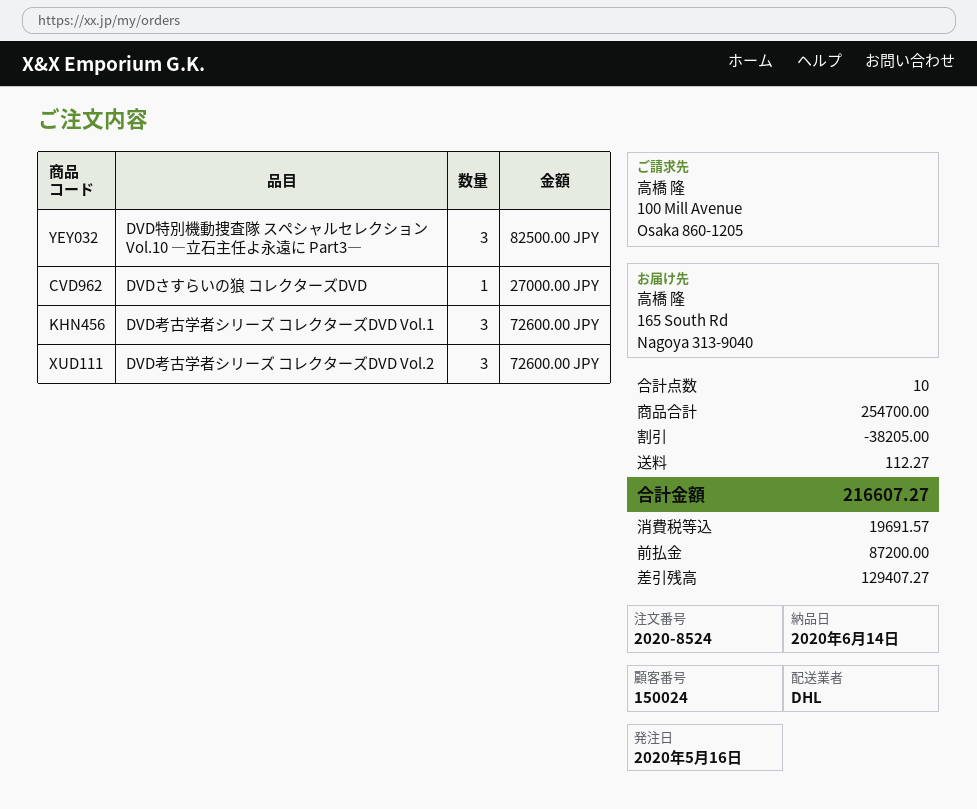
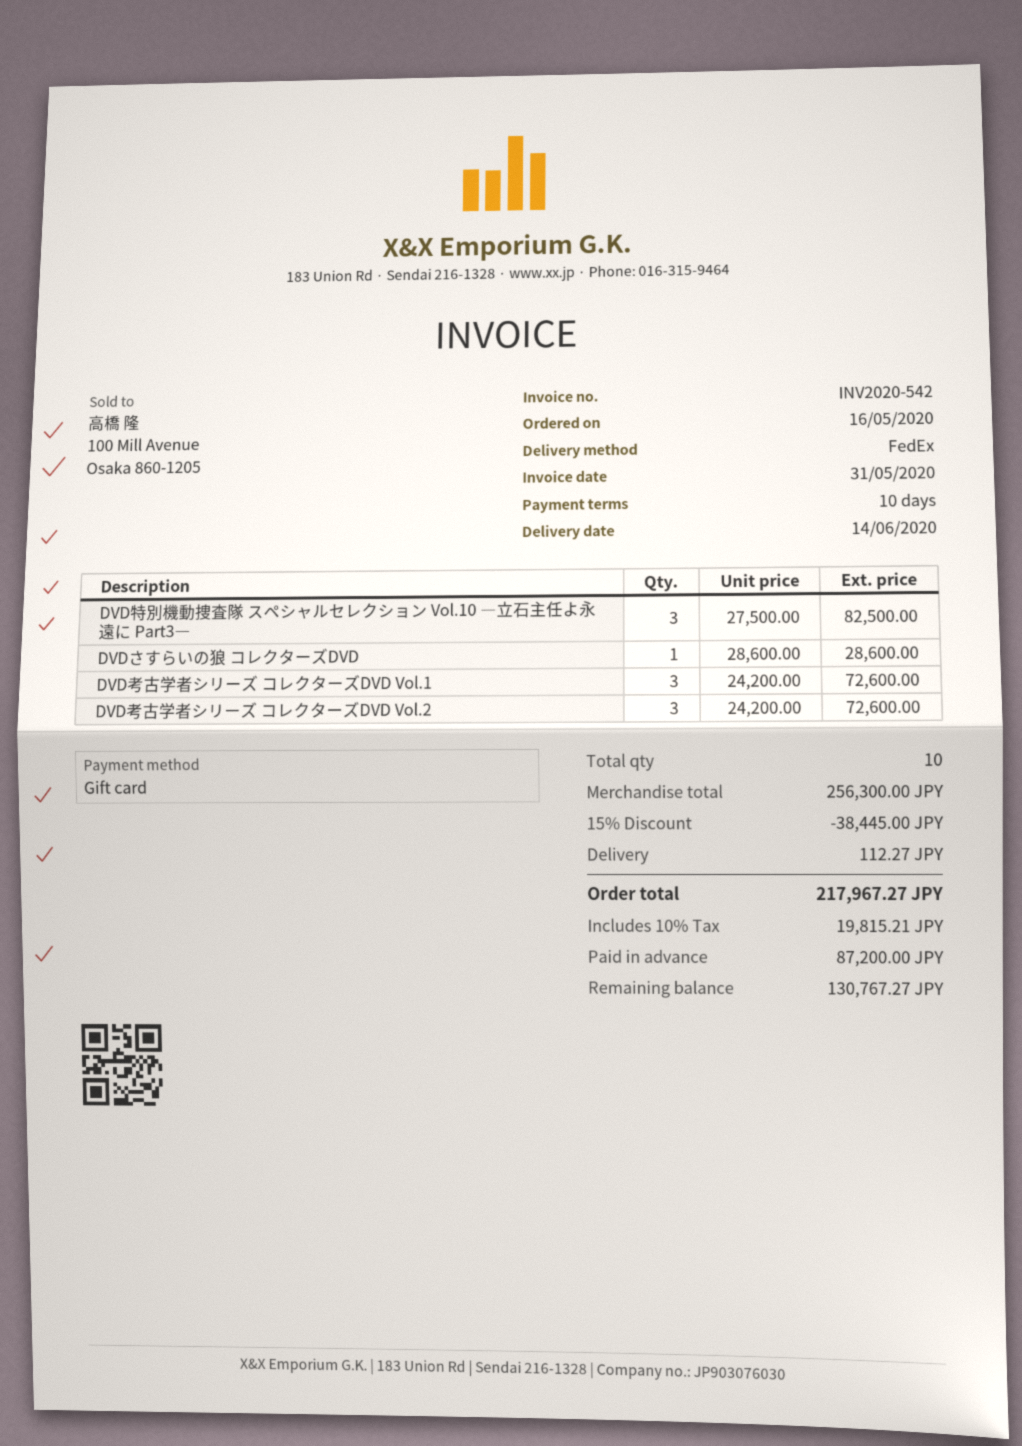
shipping method: DHL -> FedEx
DVDさすらいの狼 コレクターズDVD: 1 for 27000.00 -> 1 for 28600.00
subtotal: 254700.00 -> 256300.00
discount: 38205.00 -> 38445.00
tax: 19691.57 -> 19815.21
total: 216607.27 -> 217967.27
balance: 129407.27 -> 130767.27

